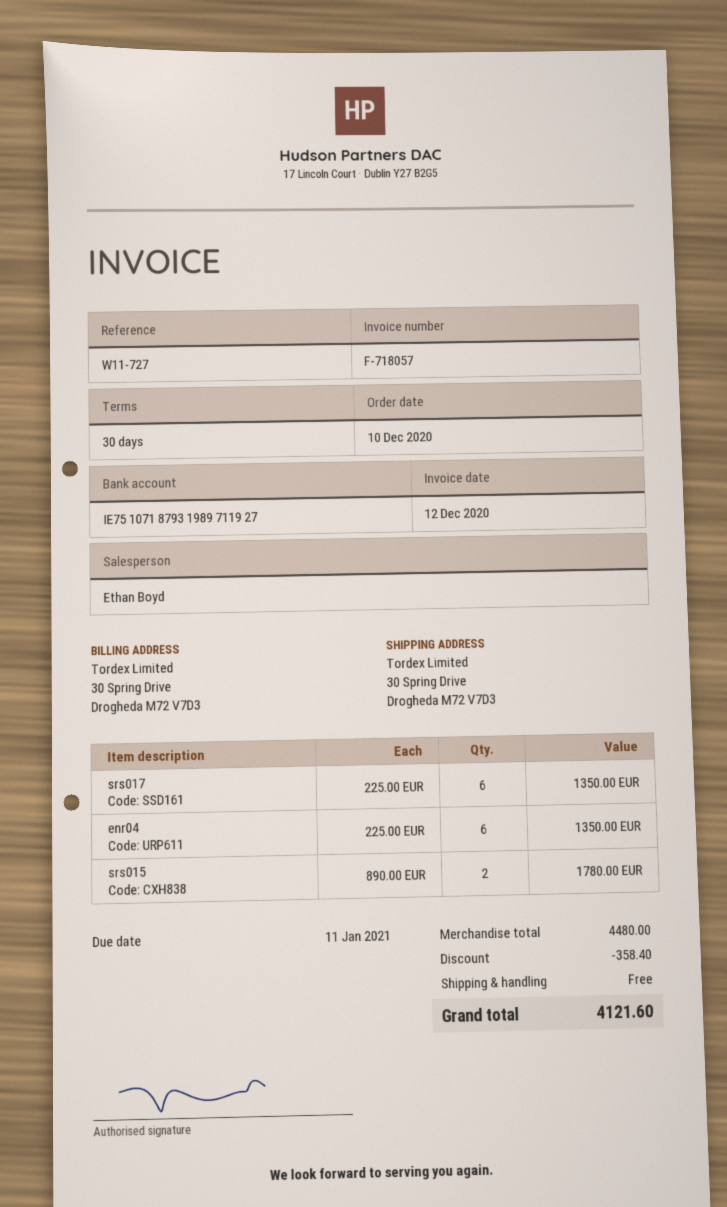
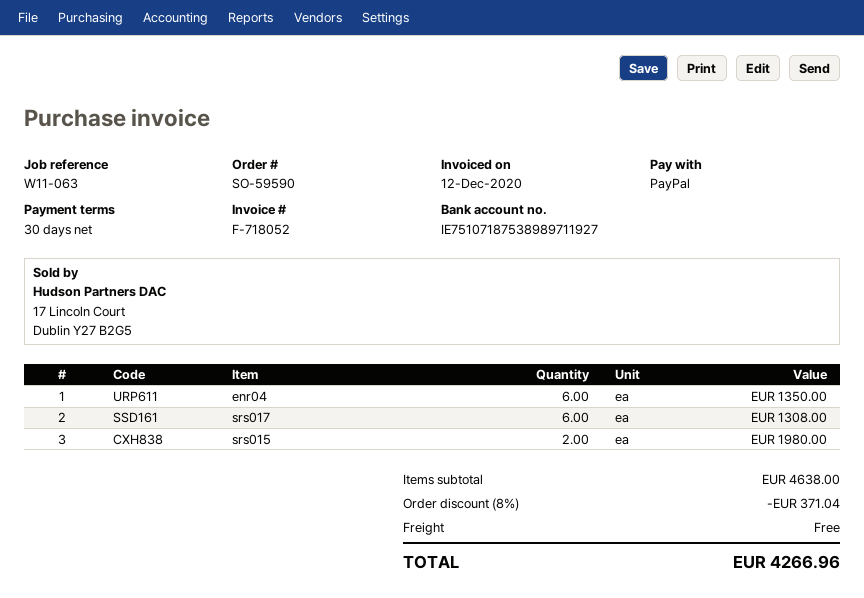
invoice number: F-718057 -> F-718052
reference: W11-727 -> W11-063
bank account: IE75107187931989711927 -> IE75107187538989711927
srs017: 6 for 1350.00 -> 6 for 1308.00
srs015: 2 for 1780.00 -> 2 for 1980.00
subtotal: 4480.00 -> 4638.00
discount: 358.40 -> 371.04
total: 4121.60 -> 4266.96

